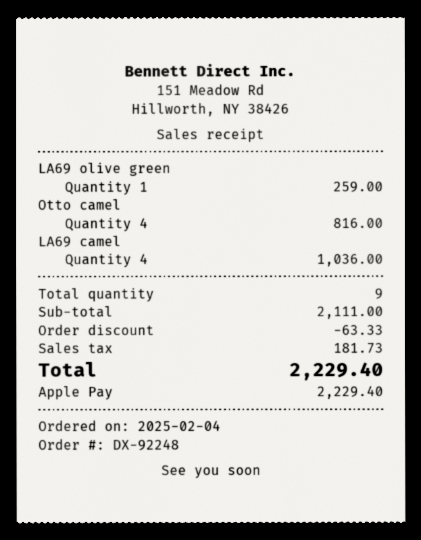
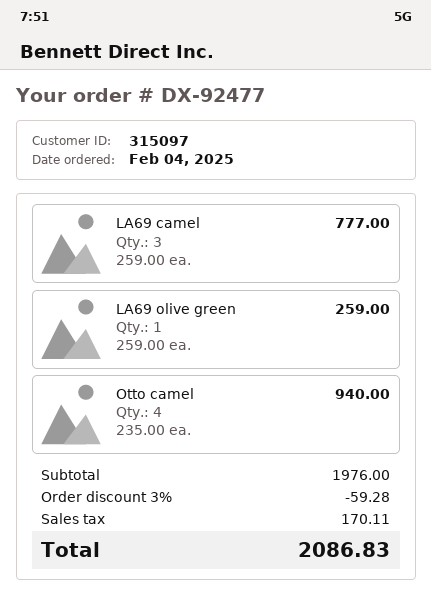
order number: DX-92248 -> DX-92477
Otto camel: 4 for 816.00 -> 4 for 940.00
LA69 camel: 4 for 1036.00 -> 3 for 777.00
subtotal: 2111.00 -> 1976.00
discount: 63.33 -> 59.28
tax: 181.73 -> 170.11
total: 2229.40 -> 2086.83

